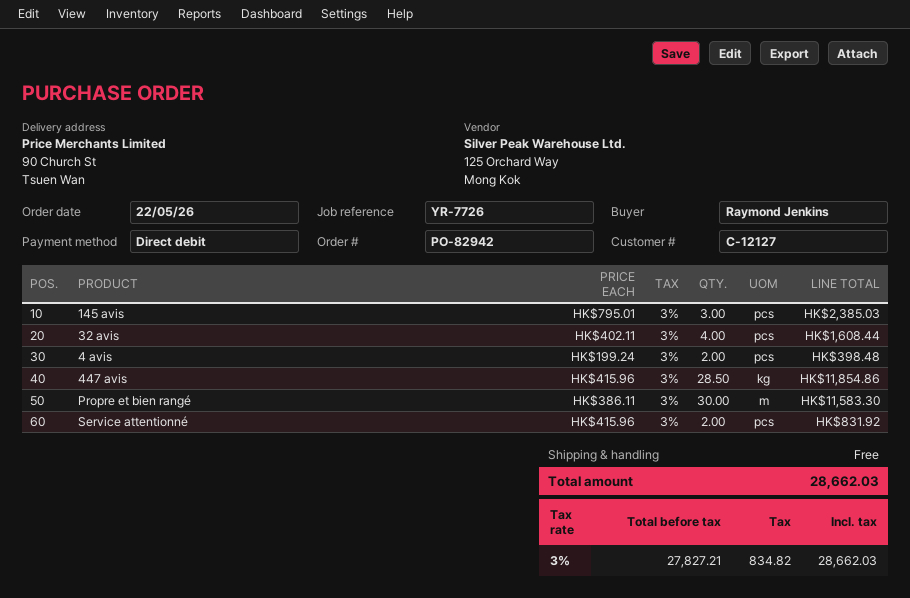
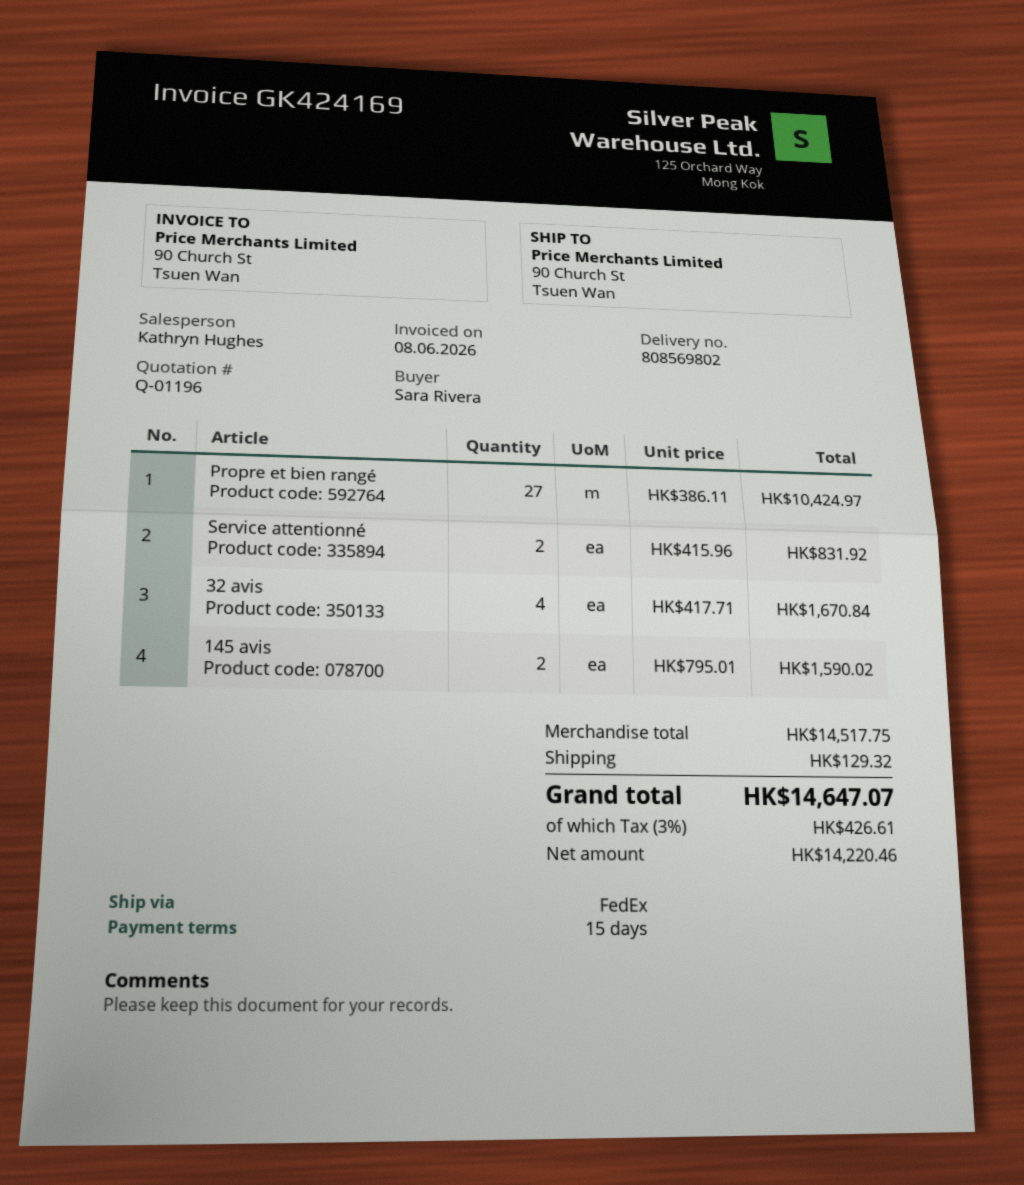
ordered by: Raymond Jenkins -> Sara Rivera
145 avis: 3 x 795.01 = 2385.03 -> 2 x 795.01 = 1590.02
32 avis: 4 x 402.11 = 1608.44 -> 4 x 417.71 = 1670.84
4 avis: 2 x 199.24 = 398.48 -> none
447 avis: 28.5 x 415.96 = 11854.86 -> none
Propre et bien rangé: 30 x 386.11 = 11583.30 -> 27 x 386.11 = 10424.97
shipping: 0.00 -> 129.32
net: 27827.21 -> 14220.46
tax: 3% = 834.82 -> 3% = 426.61
total: 28662.03 -> 14647.07

